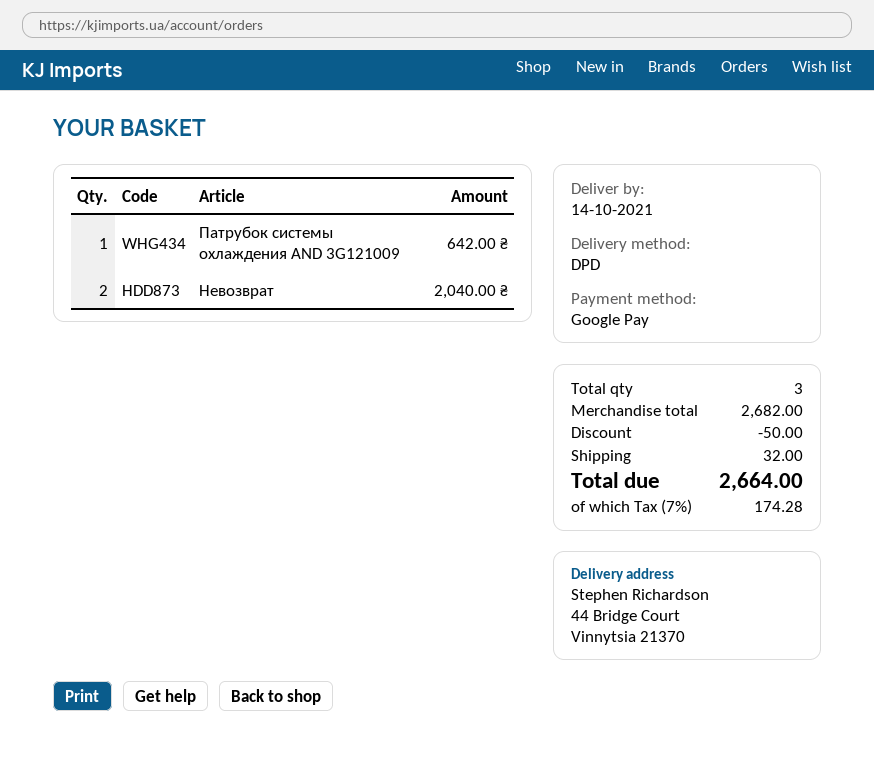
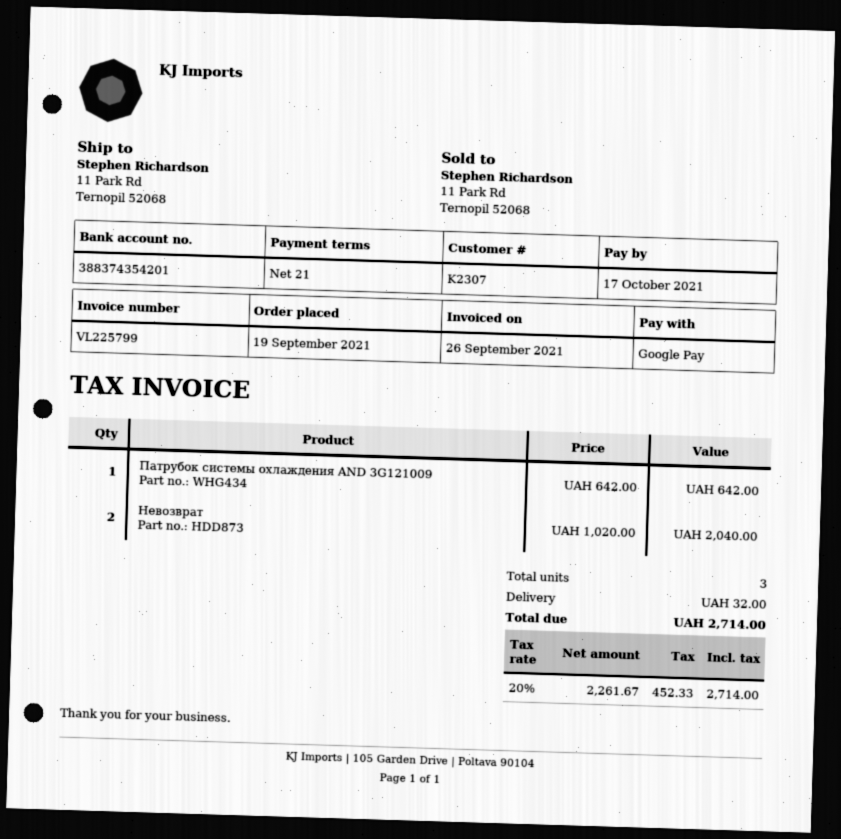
ship to: 44 Bridge Court, Vinnytsia 21370 -> 11 Park Rd, Ternopil 52068
discount: 50.00 -> none
tax: 7% = 174.28 -> 20% = 452.33
total: 2664.00 -> 2714.00

